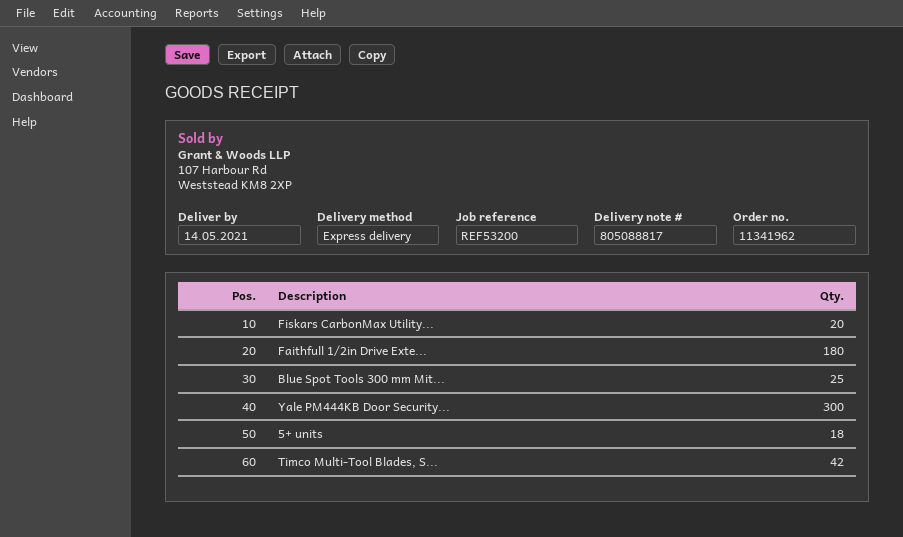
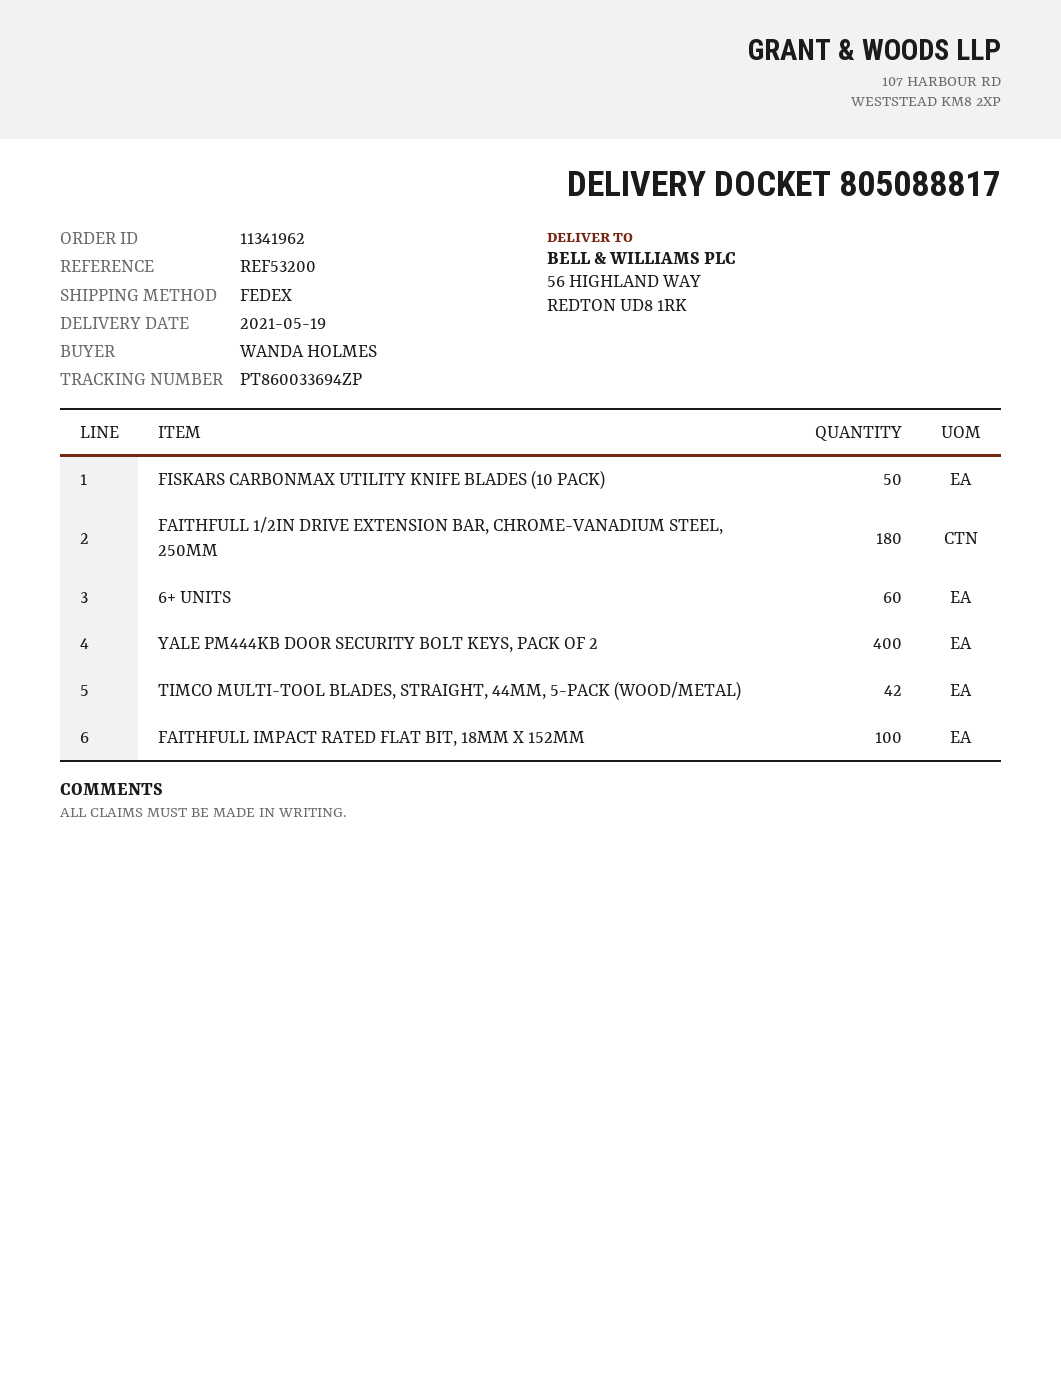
delivery date: 2021-05-14 -> 2021-05-19
shipping method: express -> FedEx
Fiskars CarbonMax Utility...: 20 -> 50
Blue Spot Tools 300 mm Mit...: 25 -> none
Yale PM444KB Door Security...: 300 -> 400
5+ units: 18 -> none
6+ UNITS: none -> 60
FAITHFULL IMPACT RATED FLAT BIT, 18MM X 152MM: none -> 100

